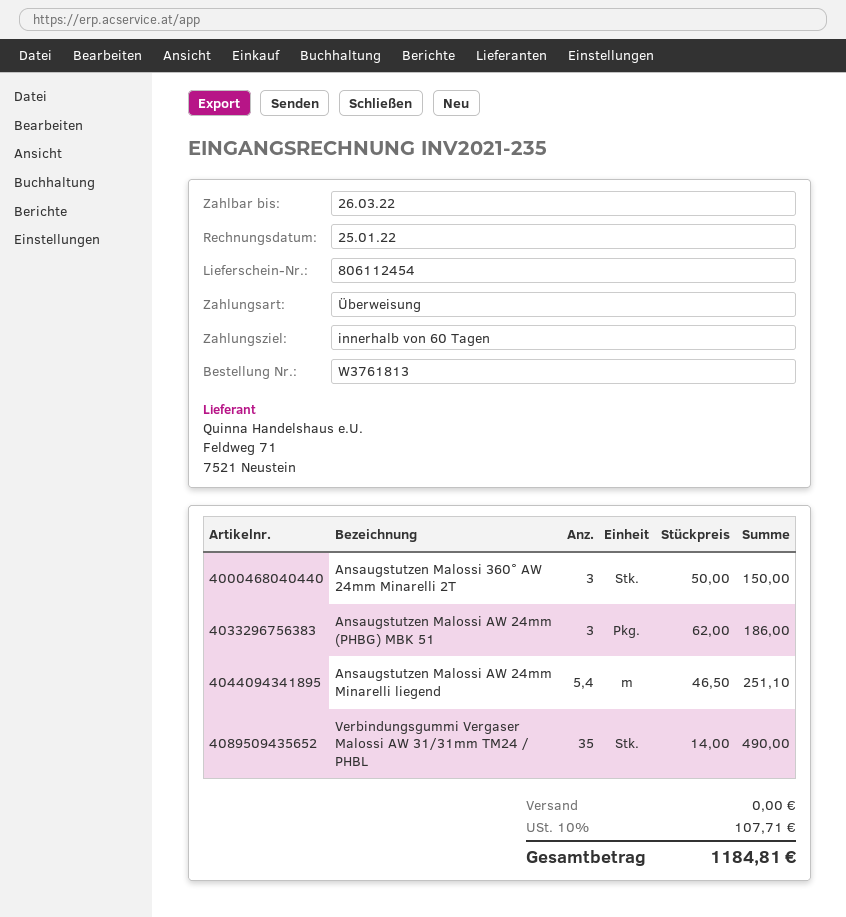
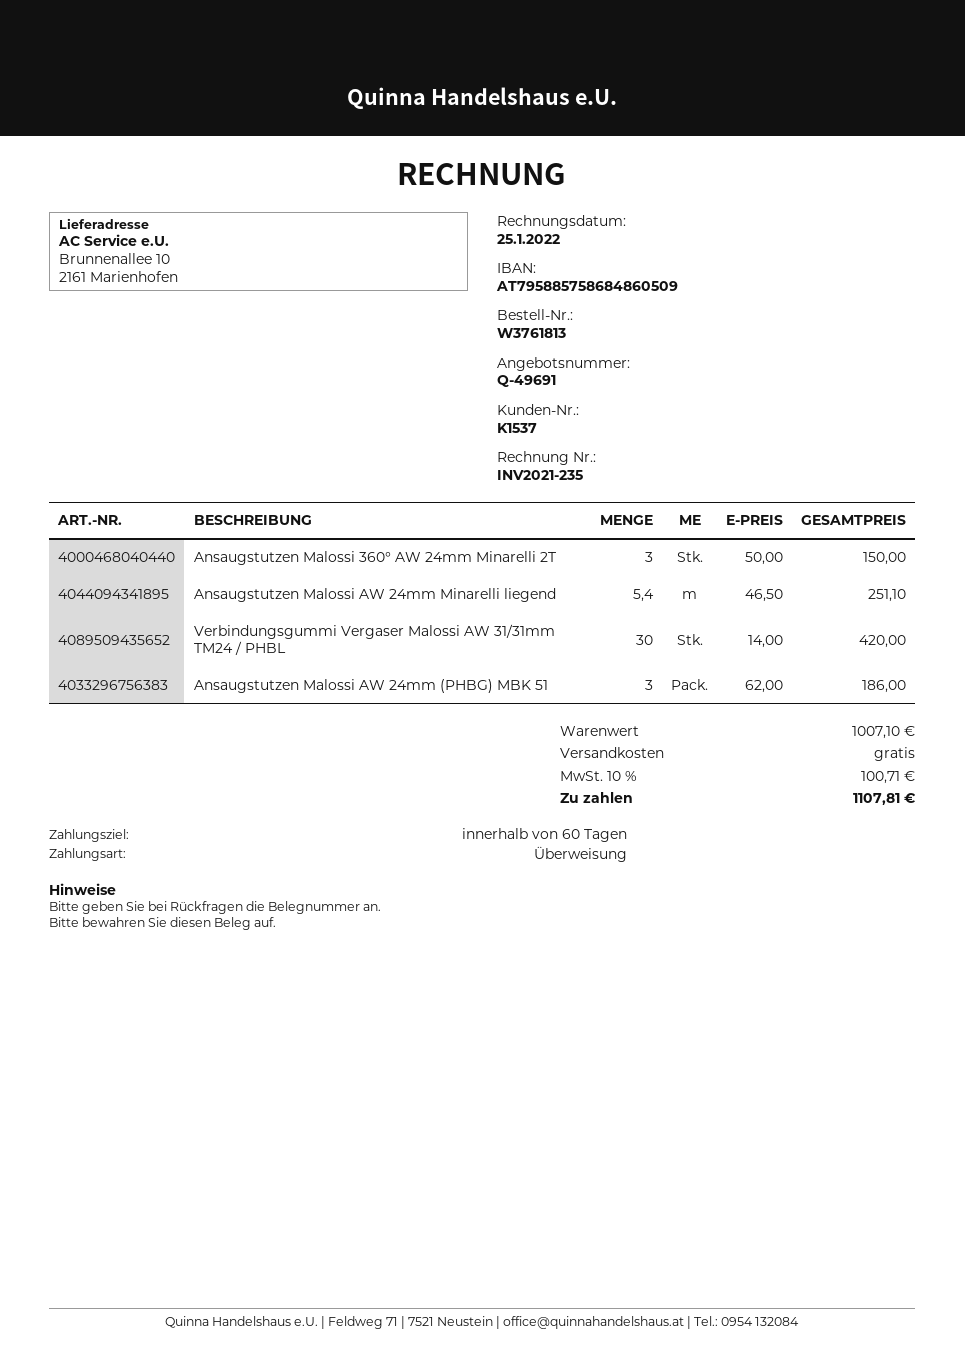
Verbindungsgummi Vergaser Malossi AW 31/31mm TM24 / PHBL: 35 x 14.00 = 490.00 -> 30 x 14.00 = 420.00
tax: 10% = 107.71 -> 10% = 100.71
total: 1184.81 -> 1107.81

